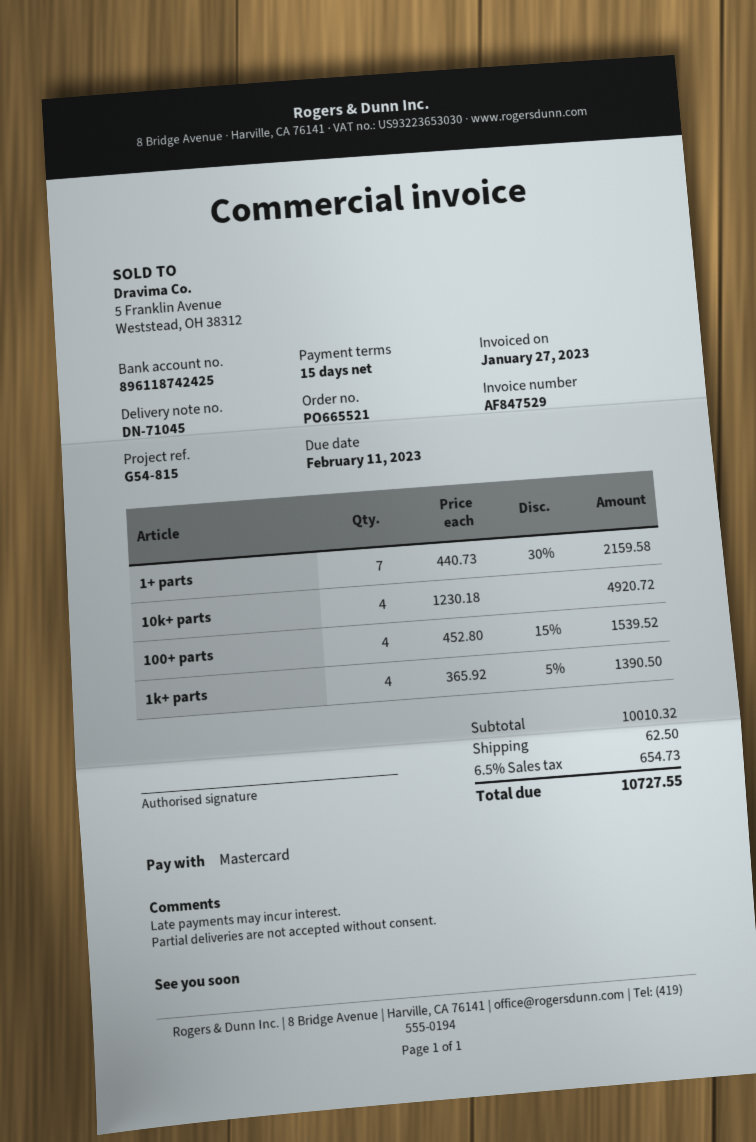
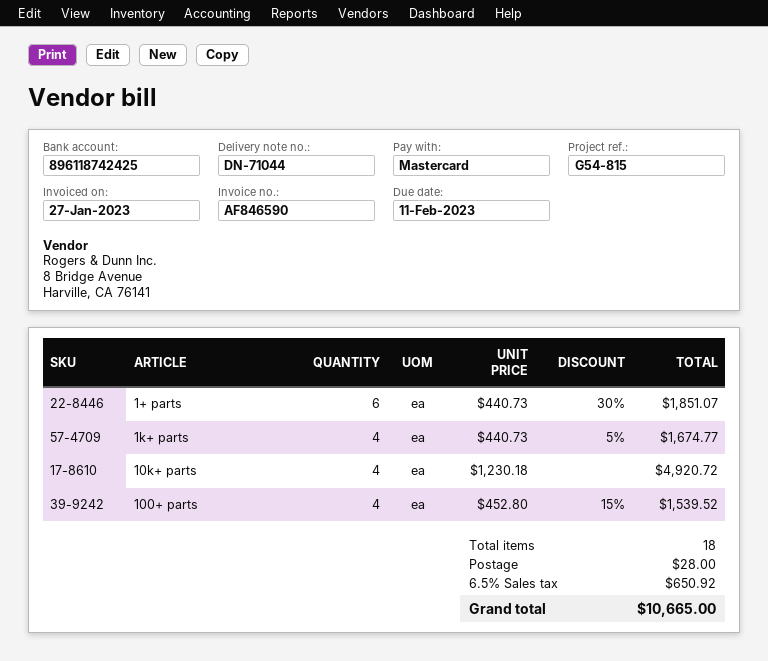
delivery note number: DN-71045 -> DN-71044
invoice number: AF847529 -> AF846590
1+ parts: 7 x 440.73 - 30% = 2159.58 -> 6 x 440.73 - 30% = 1851.07
1k+ parts: 4 x 365.92 - 5% = 1390.50 -> 4 x 440.73 - 5% = 1674.77
shipping: 62.50 -> 28.00
tax: 6.5% = 654.73 -> 6.5% = 650.92
total: 10727.55 -> 10665.00

